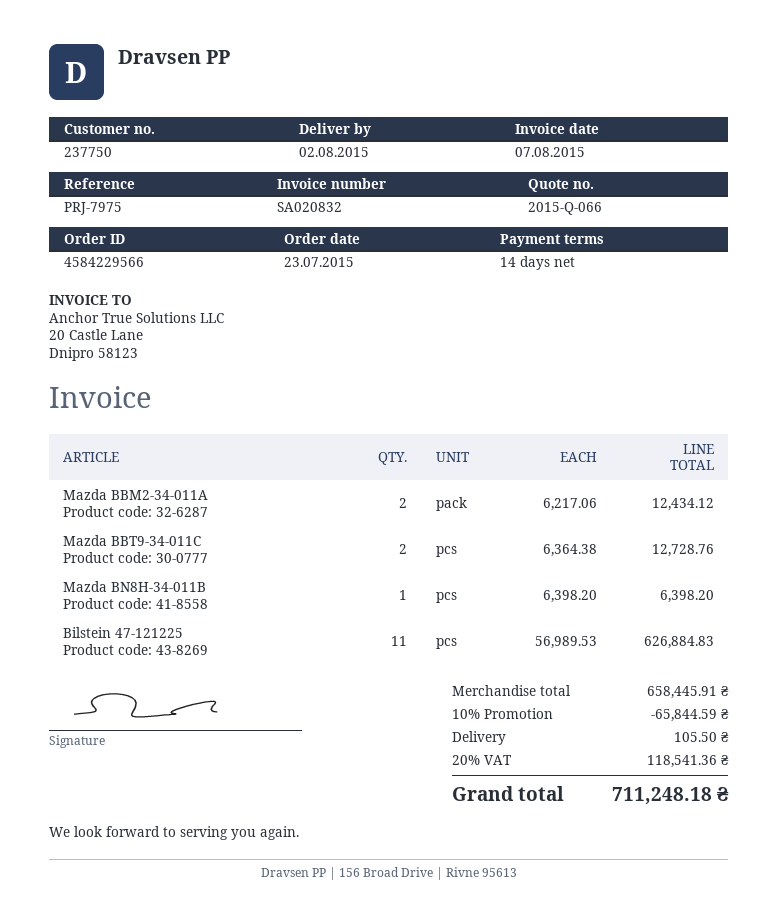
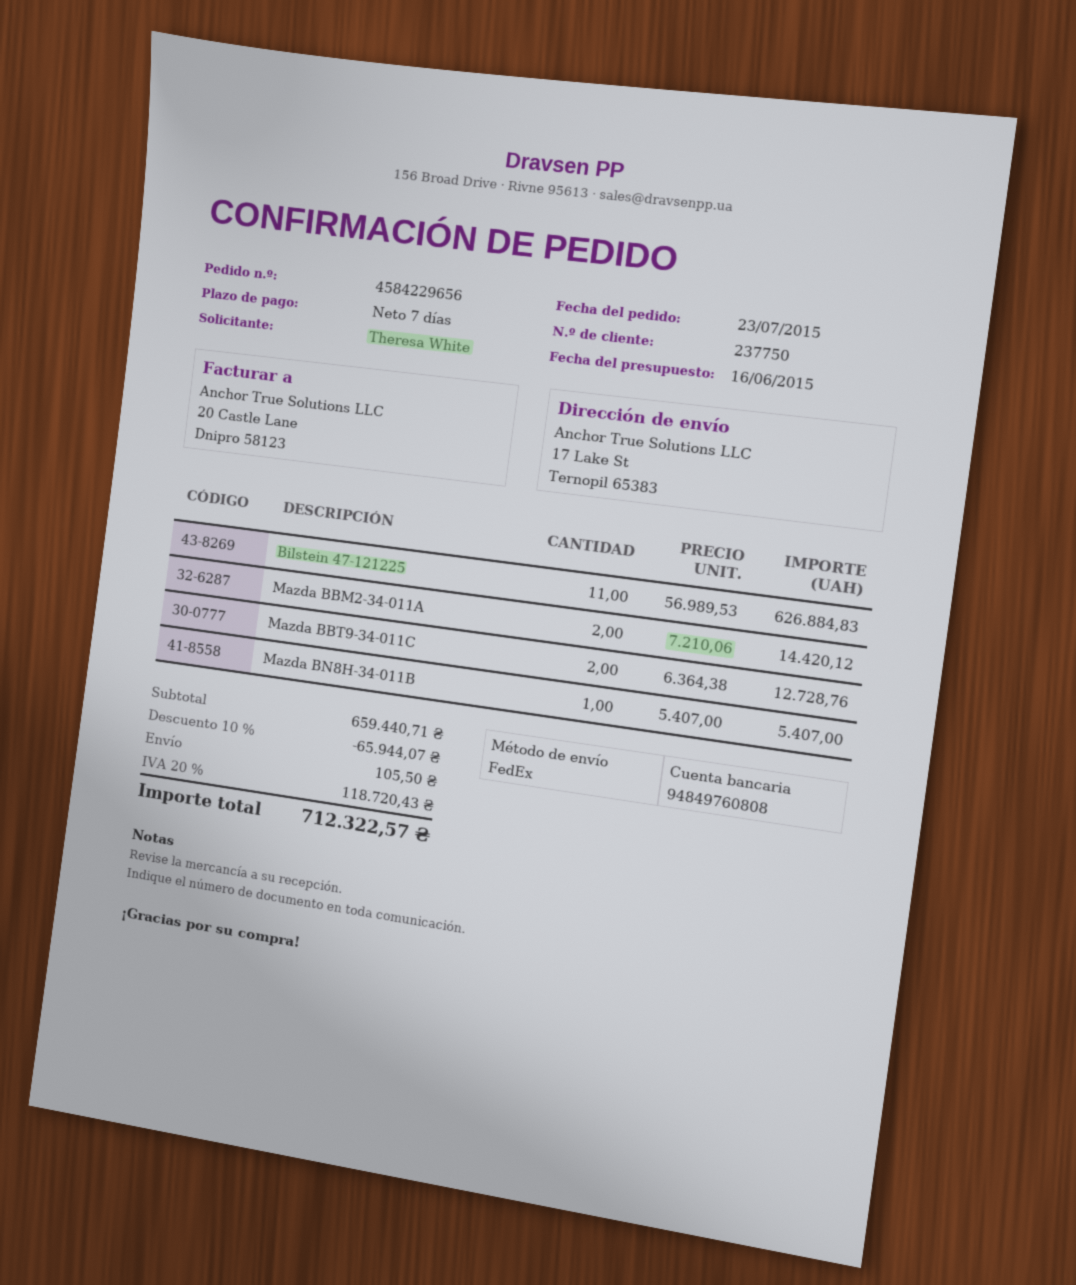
order number: 4584229566 -> 4584229656
payment terms: 14 days -> 7 days
Mazda BBM2-34-011A: 2 x 6217.06 = 12434.12 -> 2 x 7210.06 = 14420.12
Mazda BN8H-34-011B: 1 x 6398.20 = 6398.20 -> 1 x 5407.00 = 5407.00
subtotal: 658445.91 -> 659440.71
discount: 10% = 65844.59 -> 10% = 65944.07
tax: 20% = 118541.36 -> 20% = 118720.43
total: 711248.18 -> 712322.57

